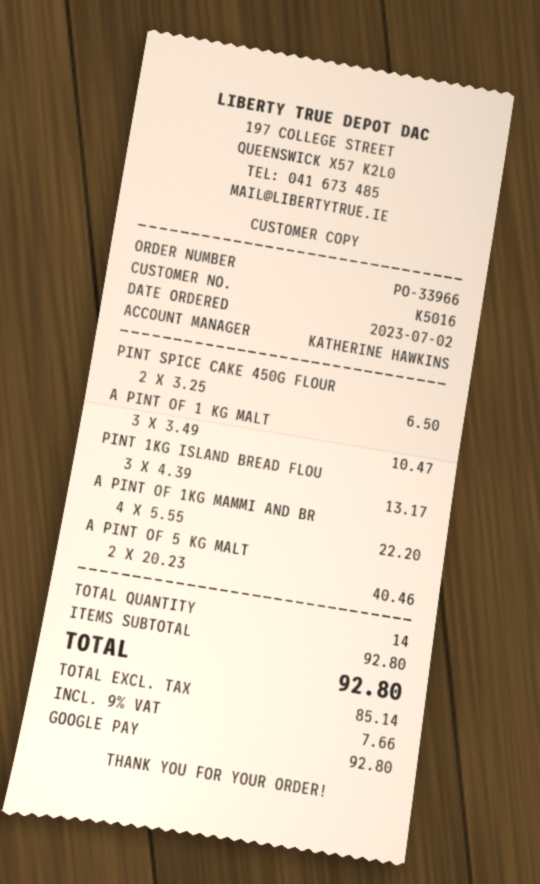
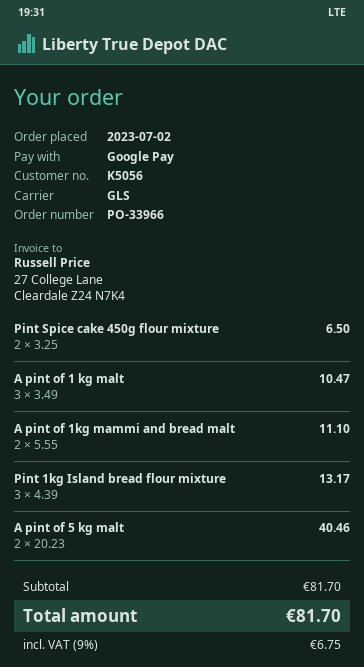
customer number: K5016 -> K5056
A PINT OF 1KG MAMMI AND BR: 4 x 5.55 = 22.20 -> 2 x 5.55 = 11.10
subtotal: 92.80 -> 81.70
tax: 9% = 7.66 -> 9% = 6.75
total: 92.80 -> 81.70

